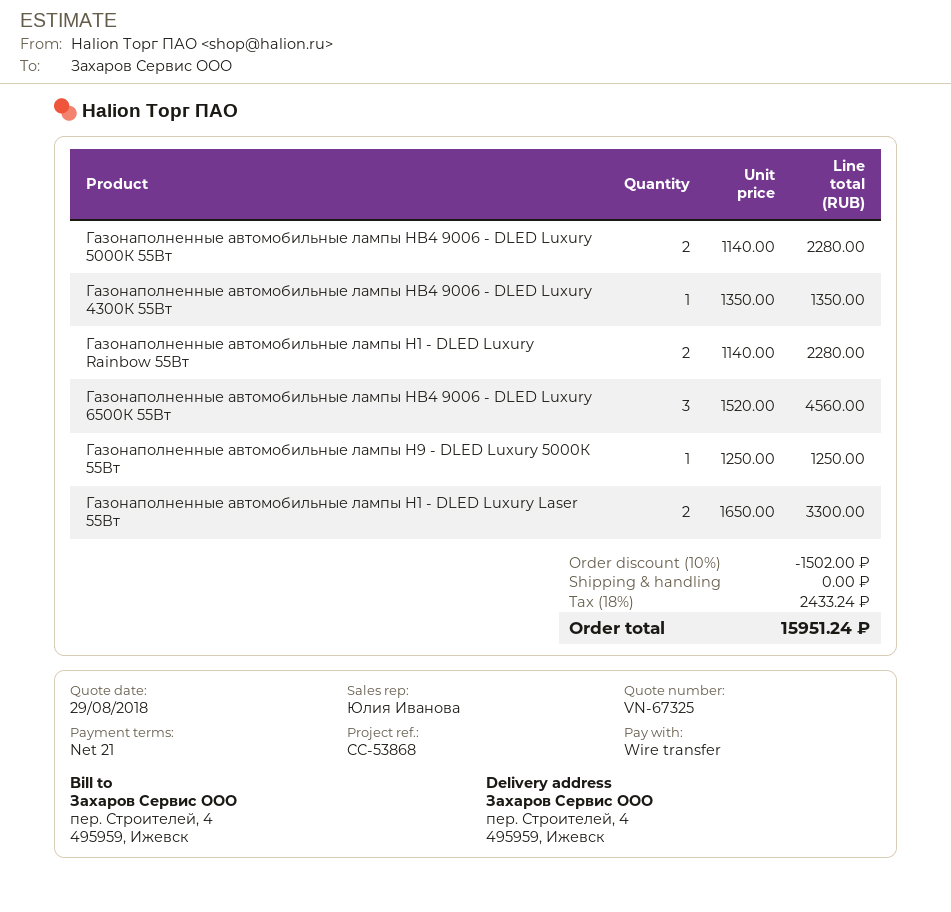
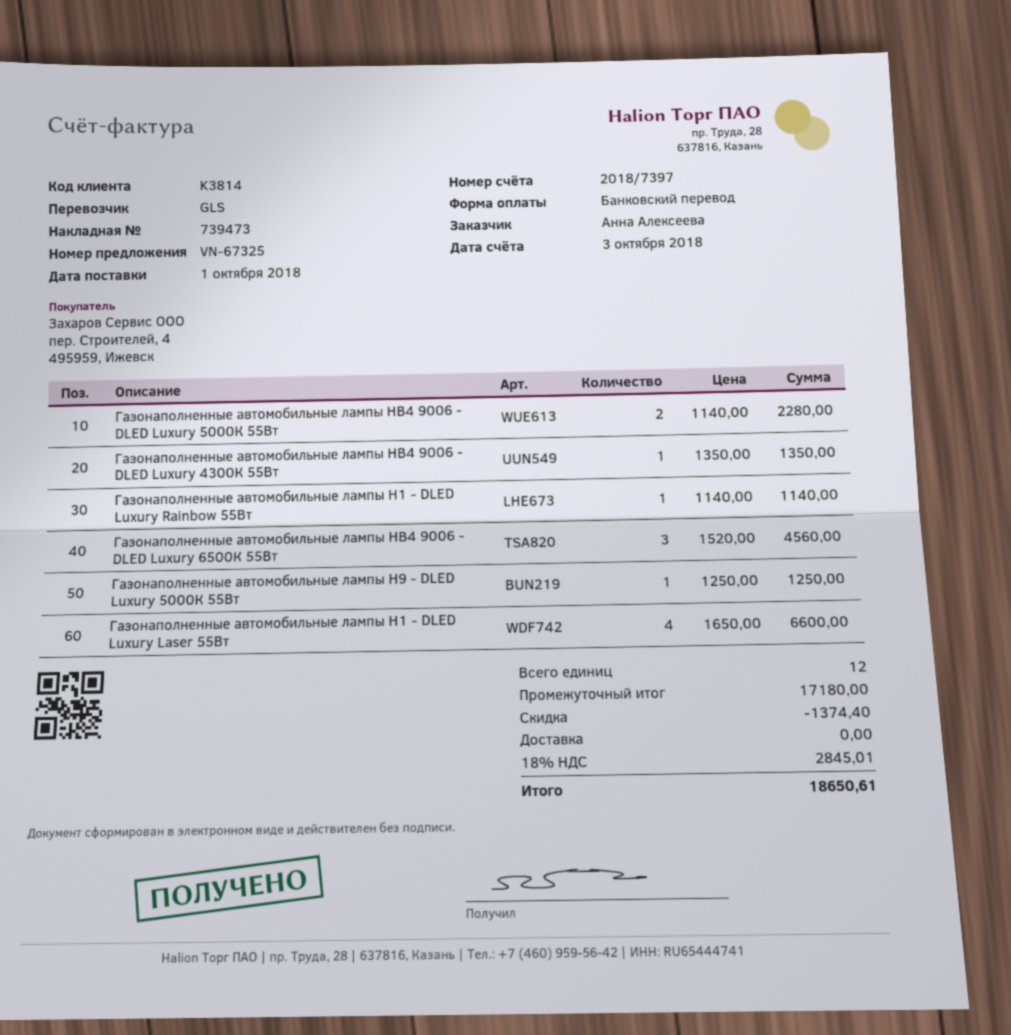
Газонаполненные автомобильные лампы H1 - DLED Luxury Rainbow 55Вт: 2 x 1140.00 = 2280.00 -> 1 x 1140.00 = 1140.00
Газонаполненные автомобильные лампы H1 - DLED Luxury Laser 55Вт: 2 x 1650.00 = 3300.00 -> 4 x 1650.00 = 6600.00
discount: 1502.00 -> 1374.40
tax: 18% = 2433.24 -> 18% = 2845.01
total: 15951.24 -> 18650.61

